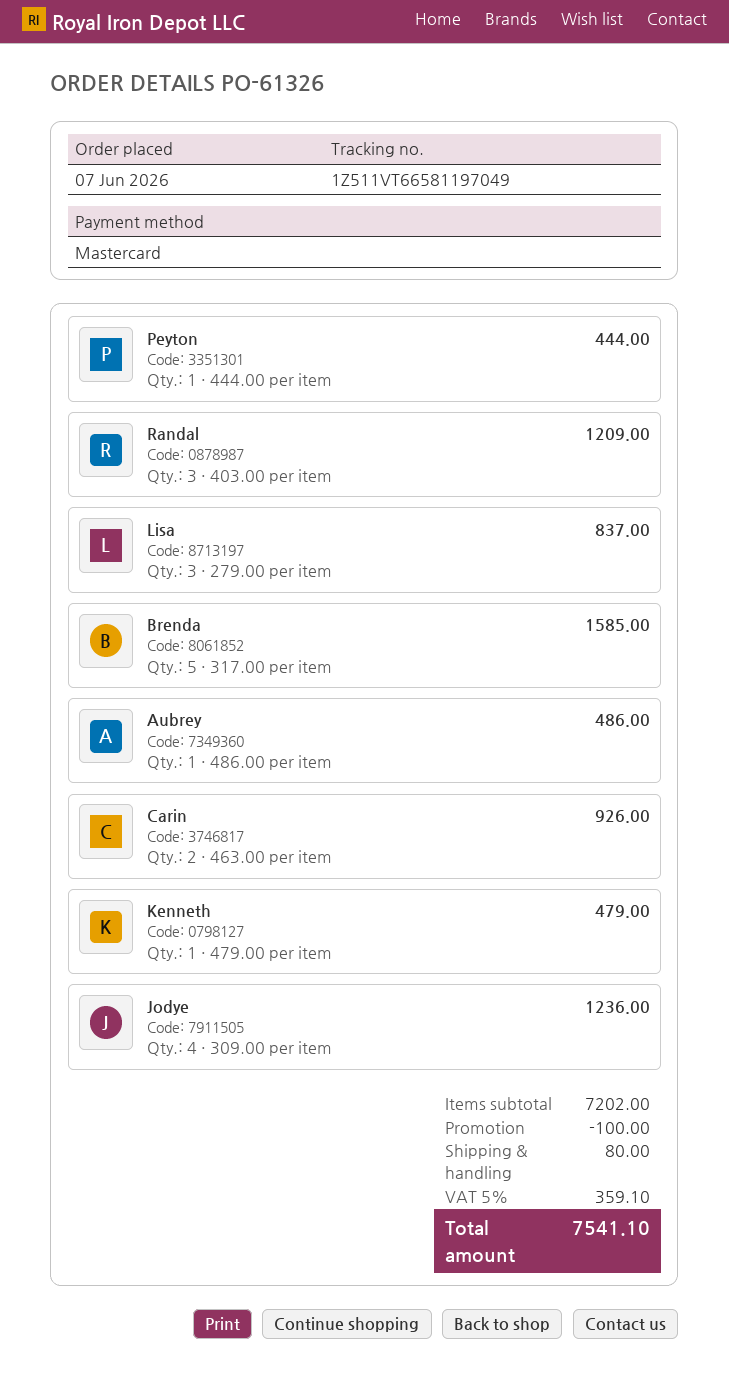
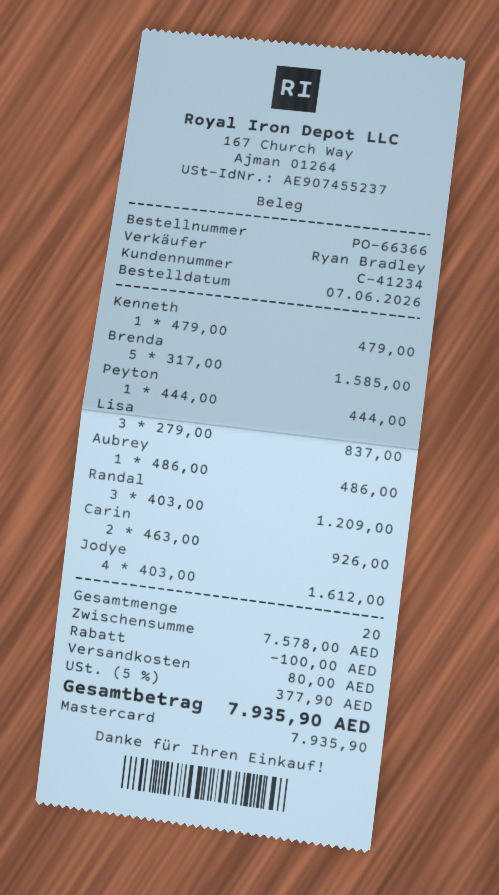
order number: PO-61326 -> PO-66366
Jodye: 4 x 309.00 = 1236.00 -> 4 x 403.00 = 1612.00
subtotal: 7202.00 -> 7578.00
tax: 5% = 359.10 -> 5% = 377.90
total: 7541.10 -> 7935.90

